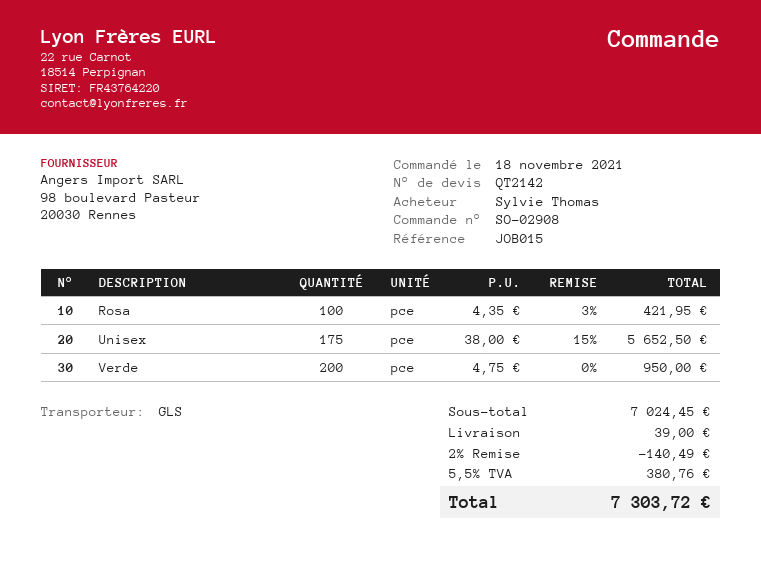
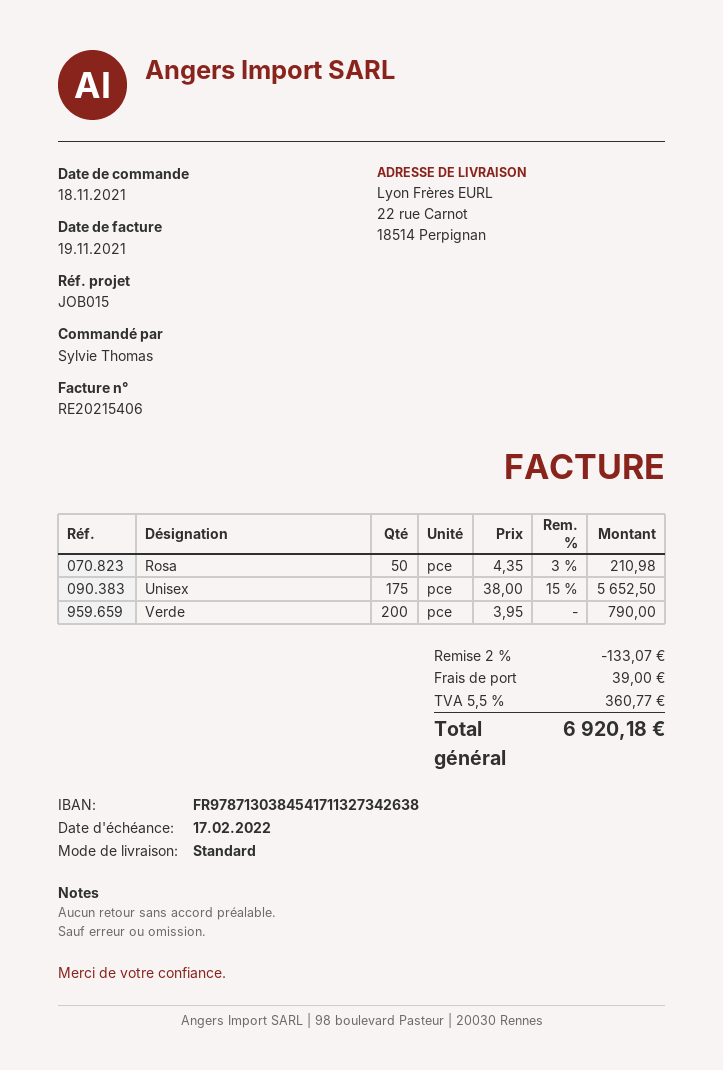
shipping method: GLS -> standard
Rosa: 100 x 4.35 - 3% = 421.95 -> 50 x 4.35 - 3% = 210.98
Verde: 200 x 4.75 = 950.00 -> 200 x 3.95 = 790.00
discount: 2% = 140.49 -> 2% = 133.07
tax: 5.5% = 380.76 -> 5.5% = 360.77
total: 7303.72 -> 6920.18

